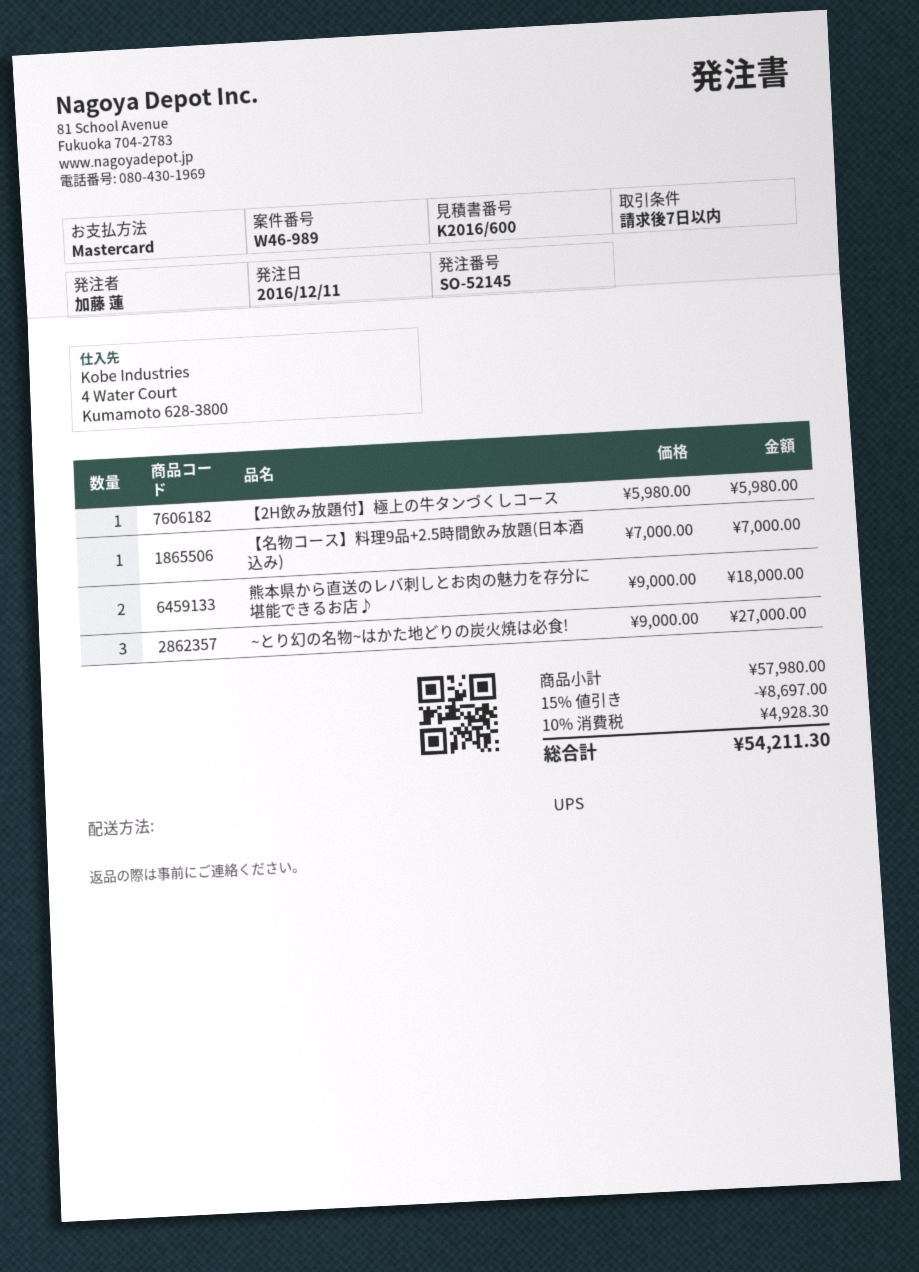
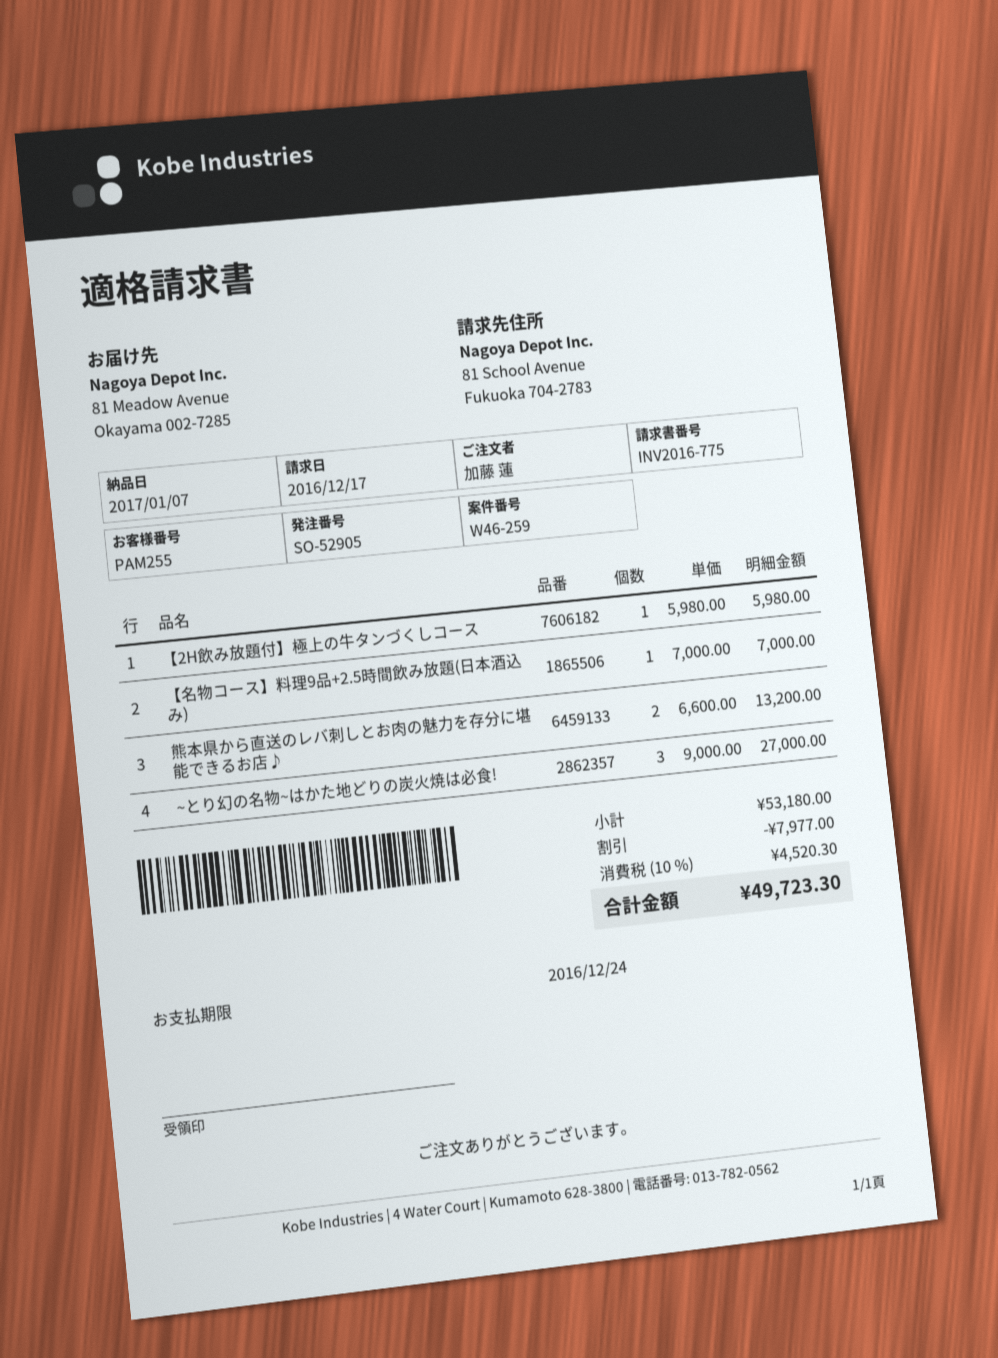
order number: SO-52145 -> SO-52905
reference: W46-989 -> W46-259
熊本県から直送のレバ刺しとお肉の魅力を存分に堪能できるお店♪: 2 x 9000.00 = 18000.00 -> 2 x 6600.00 = 13200.00
subtotal: 57980.00 -> 53180.00
discount: 8697.00 -> 7977.00
tax: 10% = 4928.30 -> 10% = 4520.30
total: 54211.30 -> 49723.30

